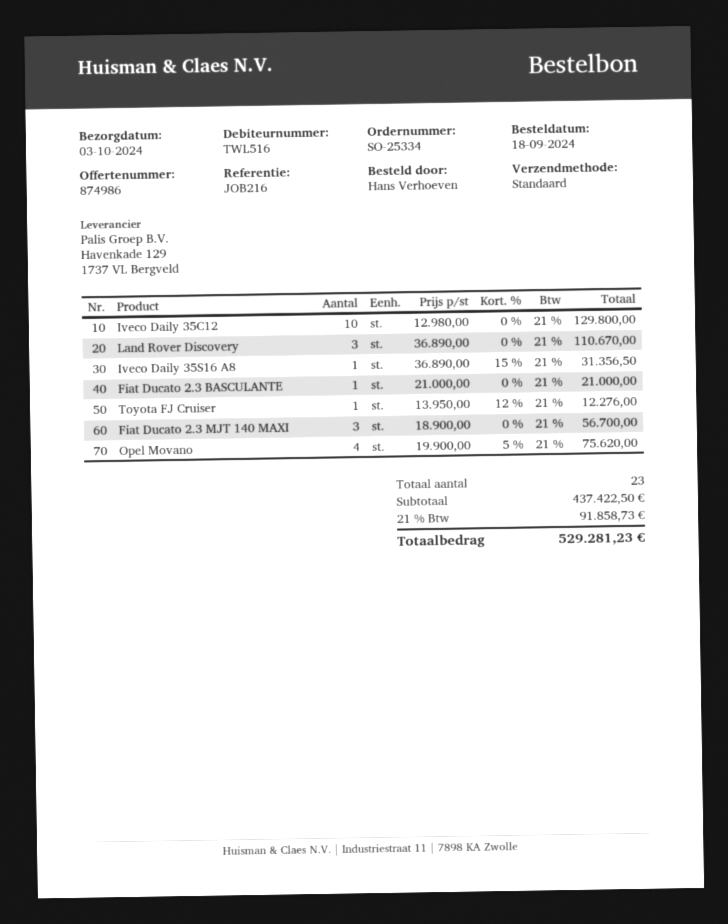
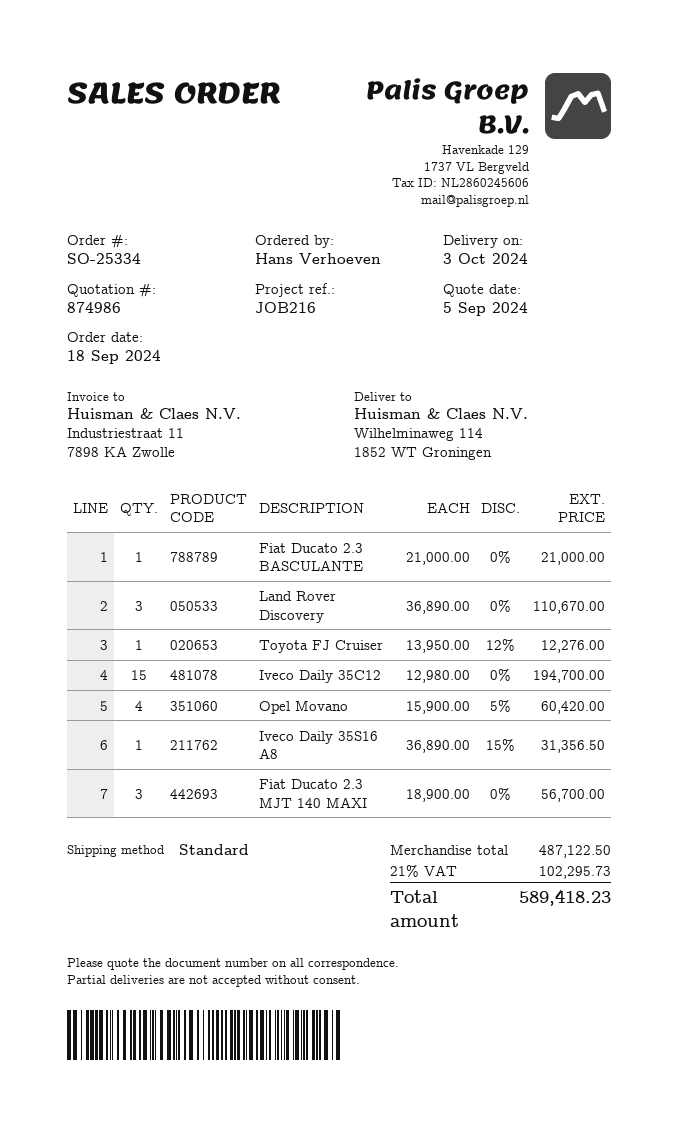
Iveco Daily 35C12: 10 x 12980.00 = 129800.00 -> 15 x 12980.00 = 194700.00
Opel Movano: 4 x 19900.00 - 5% = 75620.00 -> 4 x 15900.00 - 5% = 60420.00
subtotal: 437422.50 -> 487122.50
tax: 21% = 91858.73 -> 21% = 102295.73
total: 529281.23 -> 589418.23

